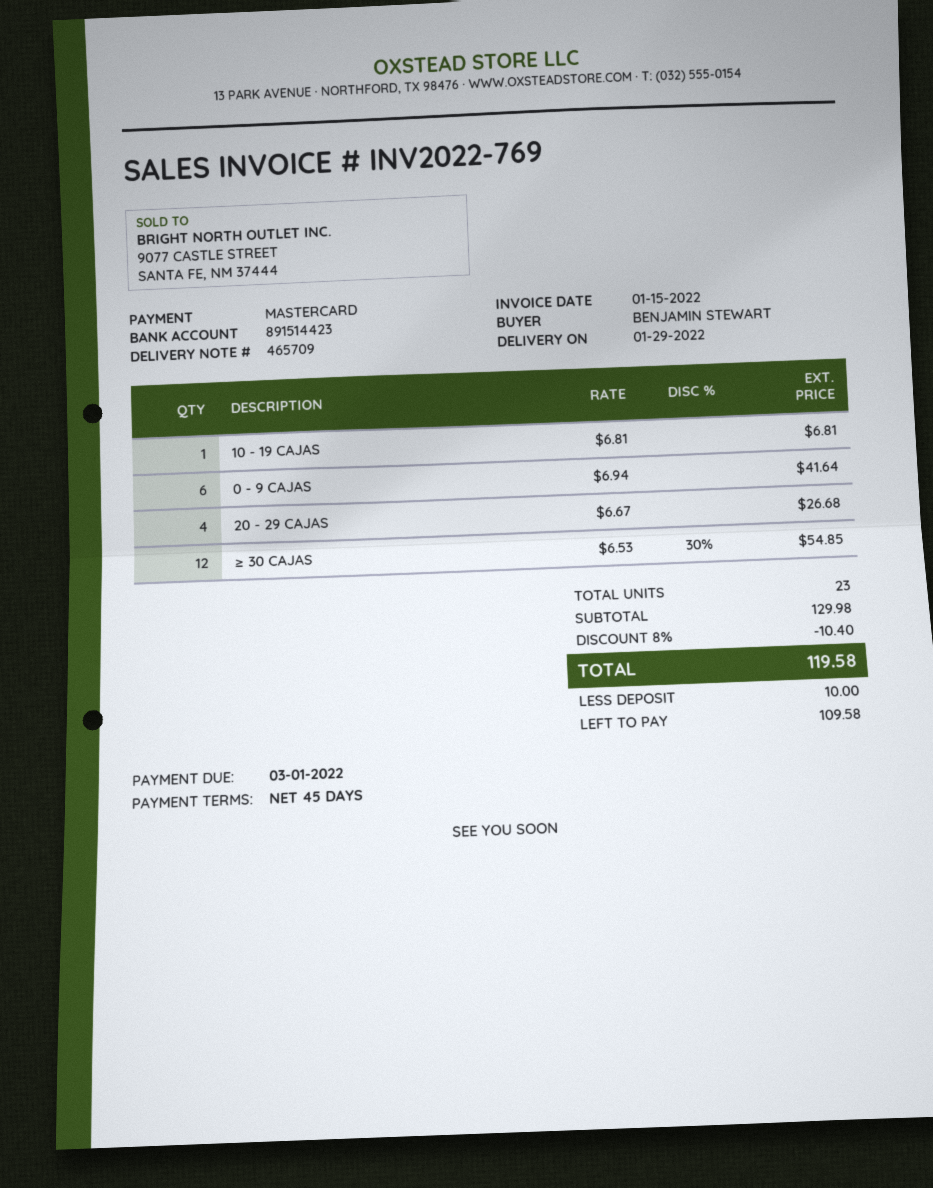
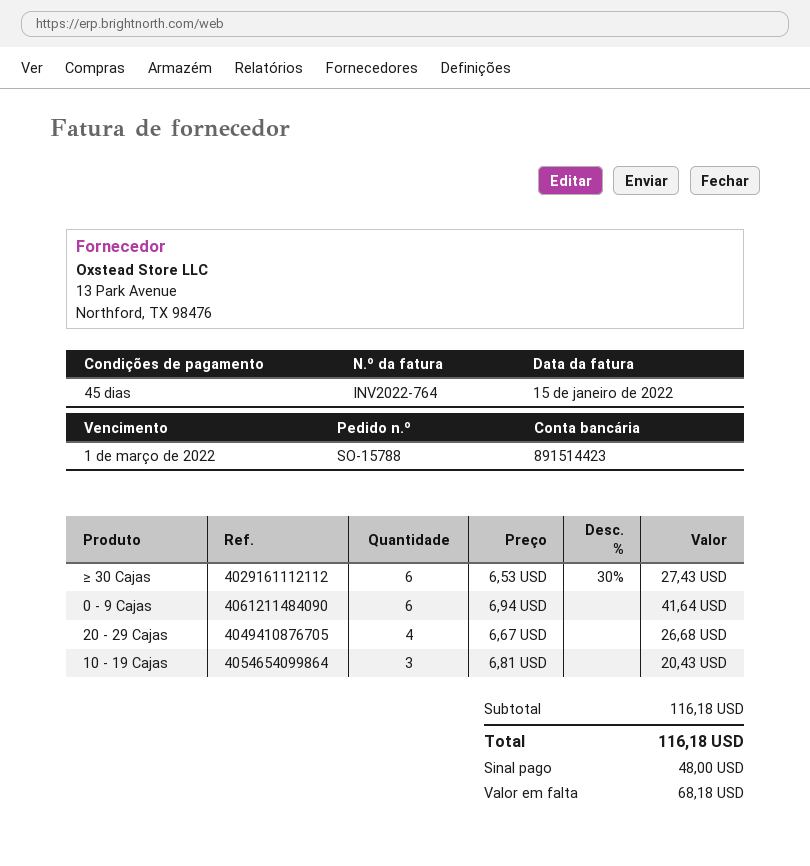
invoice number: INV2022-769 -> INV2022-764
10 - 19 CAJAS: 1 x 6.81 = 6.81 -> 3 x 6.81 = 20.43
≥ 30 CAJAS: 12 x 6.53 - 30% = 54.85 -> 6 x 6.53 - 30% = 27.43
subtotal: 129.98 -> 116.18
discount: 8% = 10.40 -> none
total: 119.58 -> 116.18
deposit: 10.00 -> 48.00
balance: 109.58 -> 68.18

